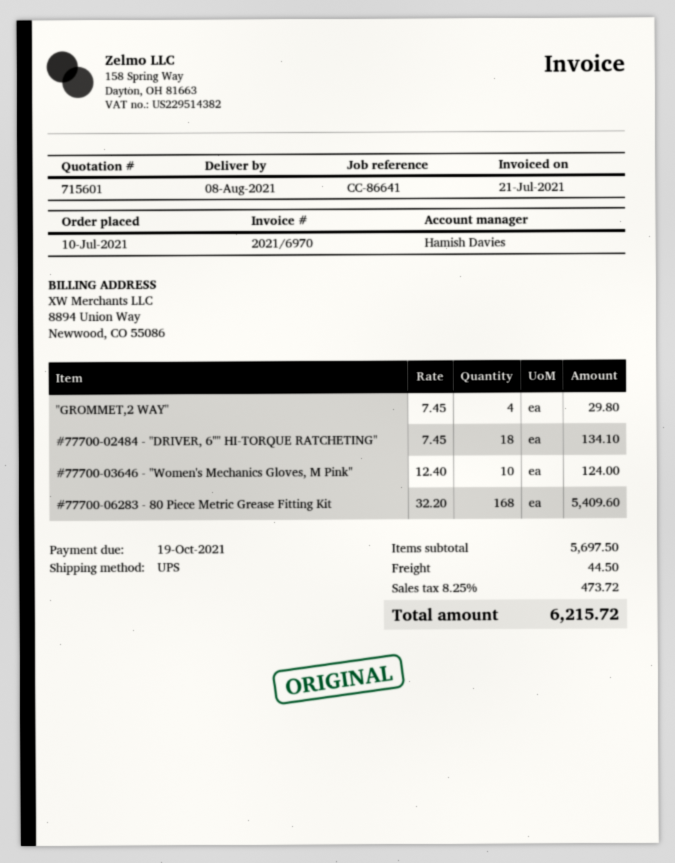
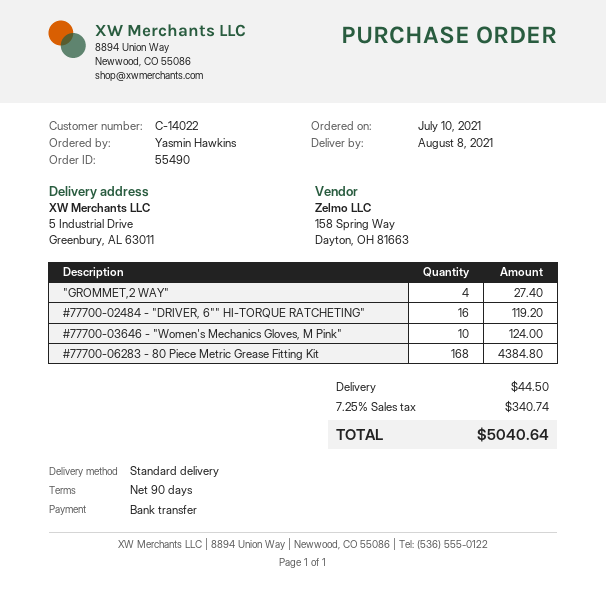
shipping method: UPS -> standard
"GROMMET,2 WAY": 4 for 29.80 -> 4 for 27.40
#77700-02484 - "DRIVER, 6"" HI-TORQUE RATCHETING": 18 for 134.10 -> 16 for 119.20
#77700-06283 - 80 Piece Metric Grease Fitting Kit: 168 for 5409.60 -> 168 for 4384.80
tax: 8.25% = 473.72 -> 7.25% = 340.74
total: 6215.72 -> 5040.64

